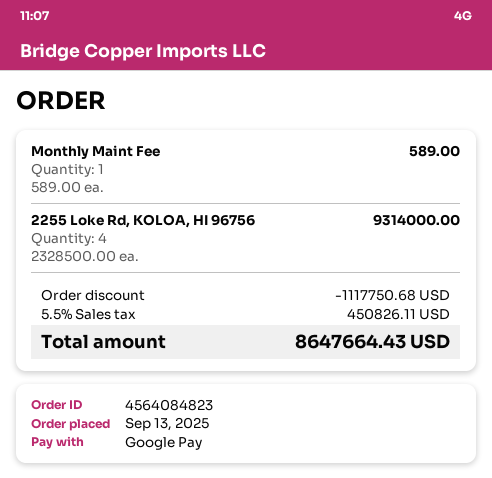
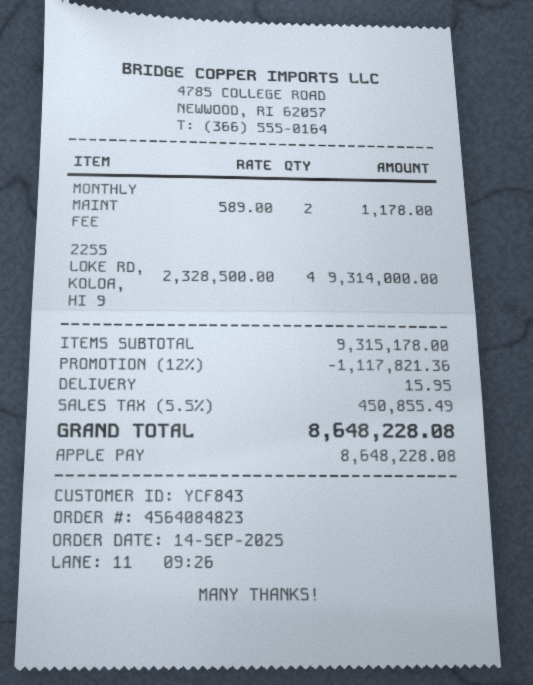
order date: 2025-09-13 -> 2025-09-14
payment method: Google Pay -> Apple Pay
Monthly Maint Fee: 1 x 589.00 = 589.00 -> 2 x 589.00 = 1178.00
discount: 1117750.68 -> 1117821.36
shipping: none -> 15.95
tax: 5.5% = 450826.11 -> 5.5% = 450855.49
total: 8647664.43 -> 8648228.08

